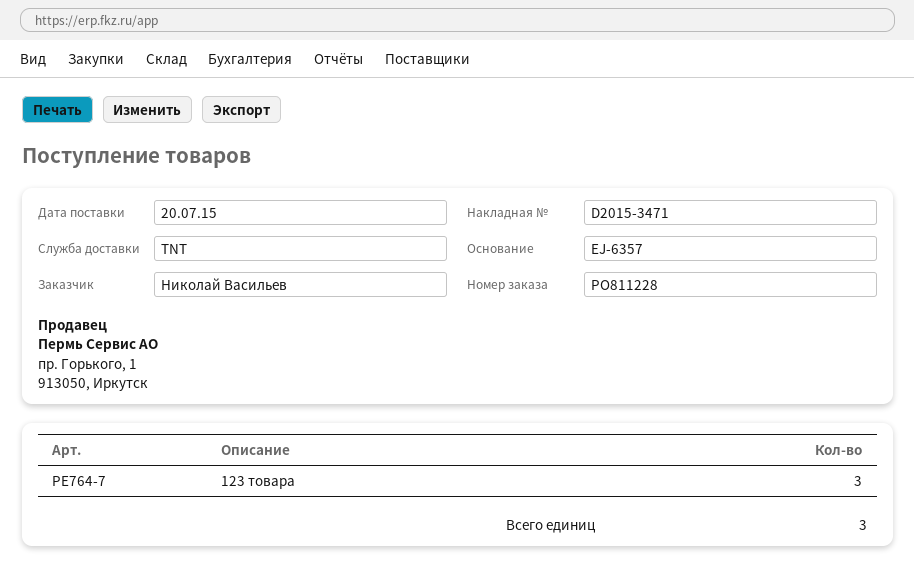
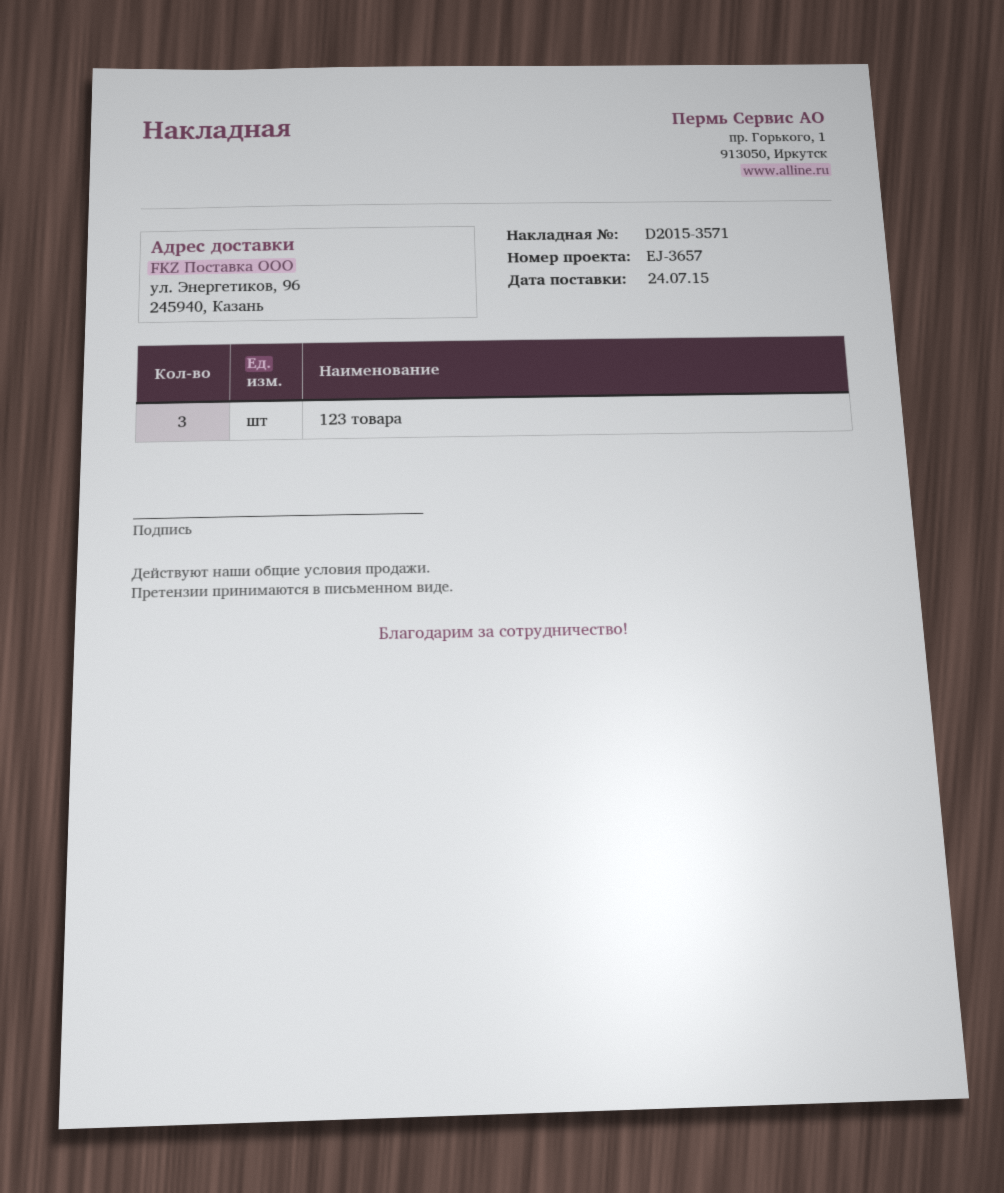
delivery note number: D2015-3471 -> D2015-3571
delivery date: 2015-07-20 -> 2015-07-24
reference: EJ-6357 -> EJ-3657

